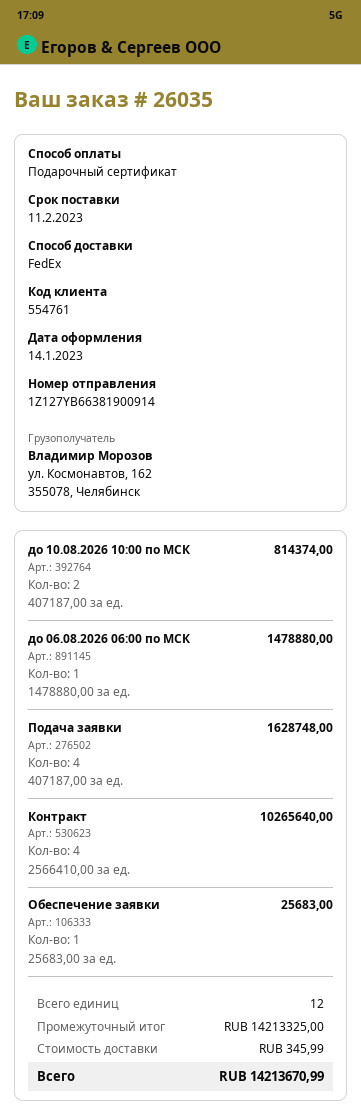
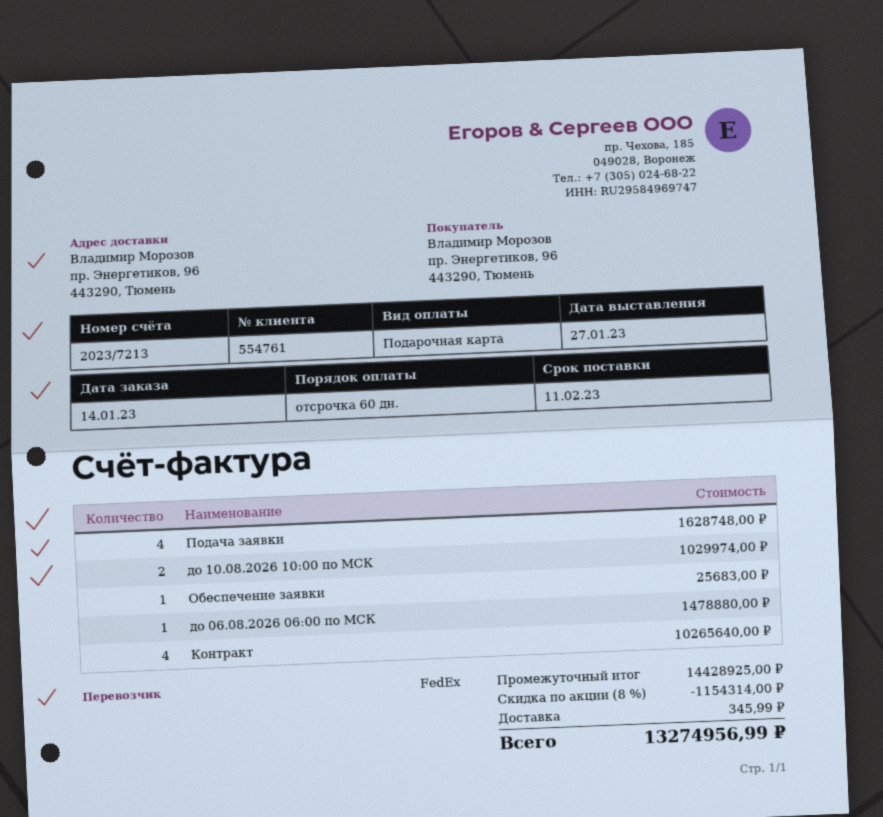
ship to: ул. Космонавтов, 162, 355078, Челябинск -> пр. Энергетиков, 96, 443290, Тюмень
до 10.08.2026 10:00 по МСК: 2 for 814374.00 -> 2 for 1029974.00
subtotal: 14213325.00 -> 14428925.00
discount: none -> 8% = 1154314.00
total: 14213670.99 -> 13274956.99

